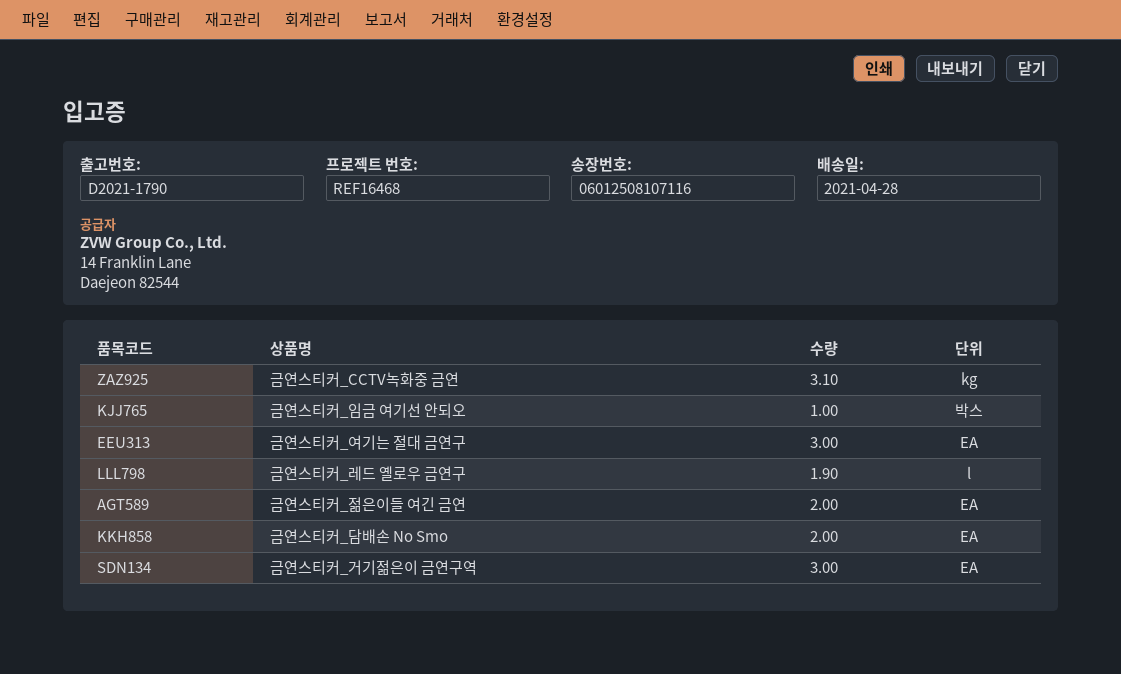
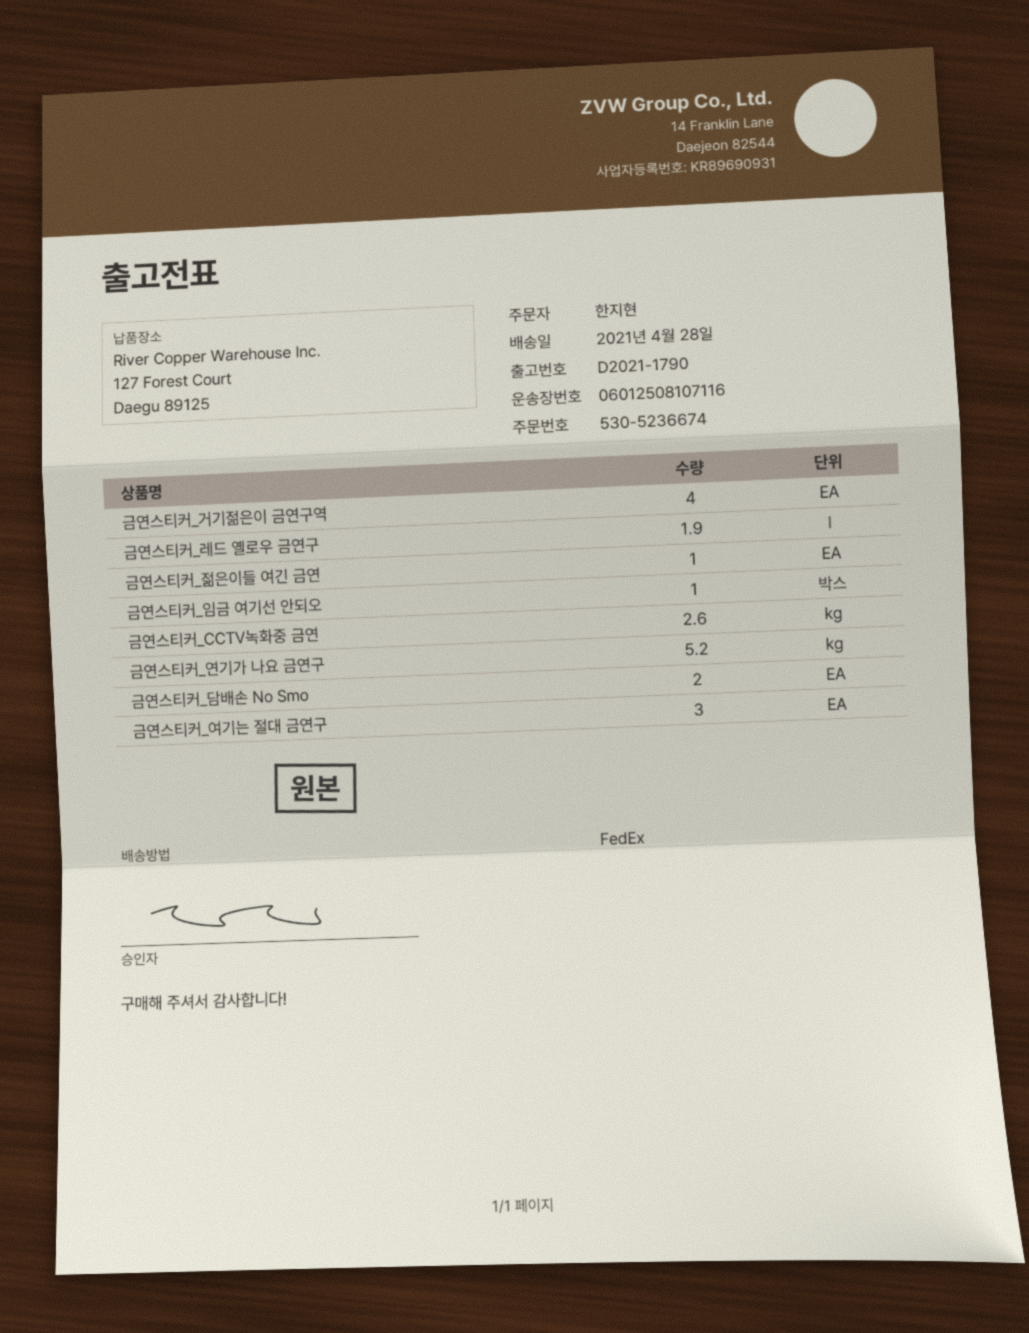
금연스티커_CCTV녹화중 금연: 3.1 -> 2.6
금연스티커_젊은이들 여긴 금연: 2 -> 1
금연스티커_거기젊은이 금연구역: 3 -> 4
금연스티커_연기가 나요 금연구: none -> 5.2

